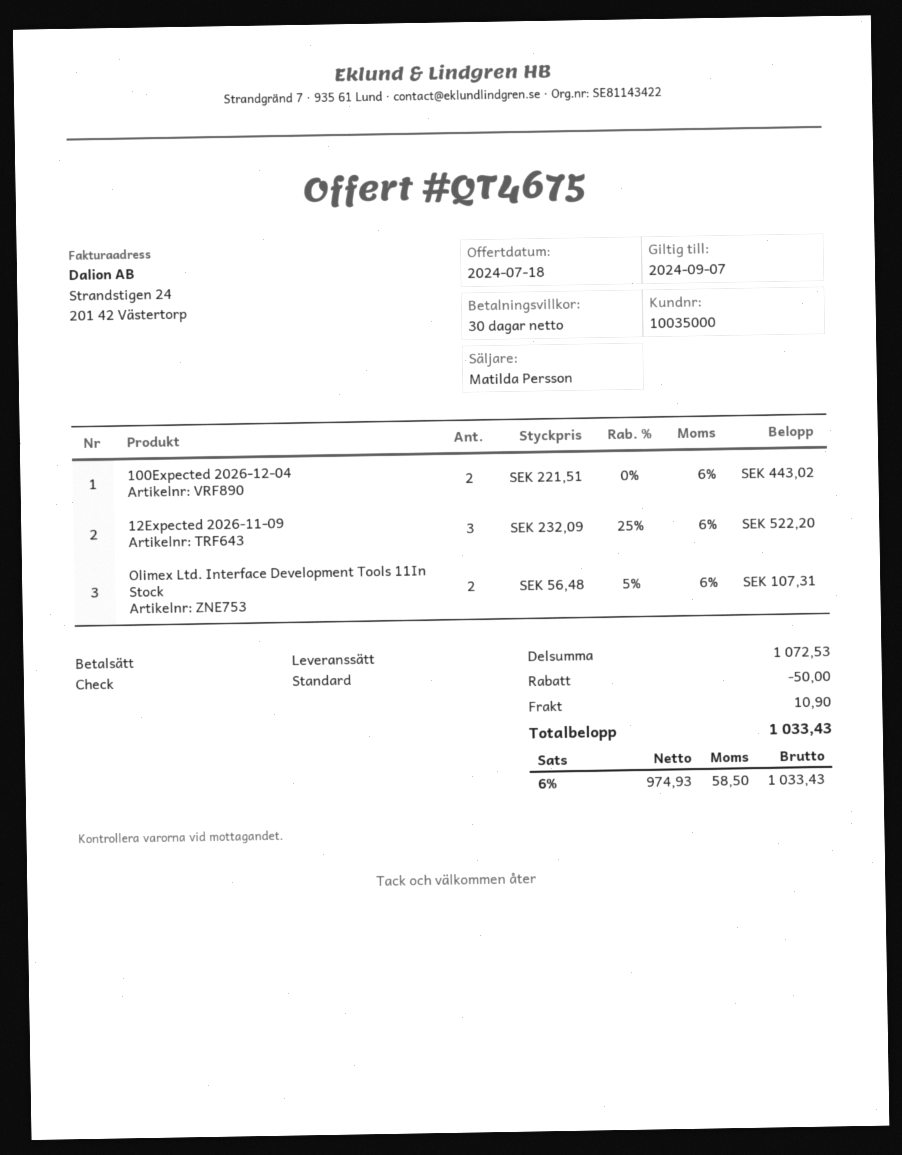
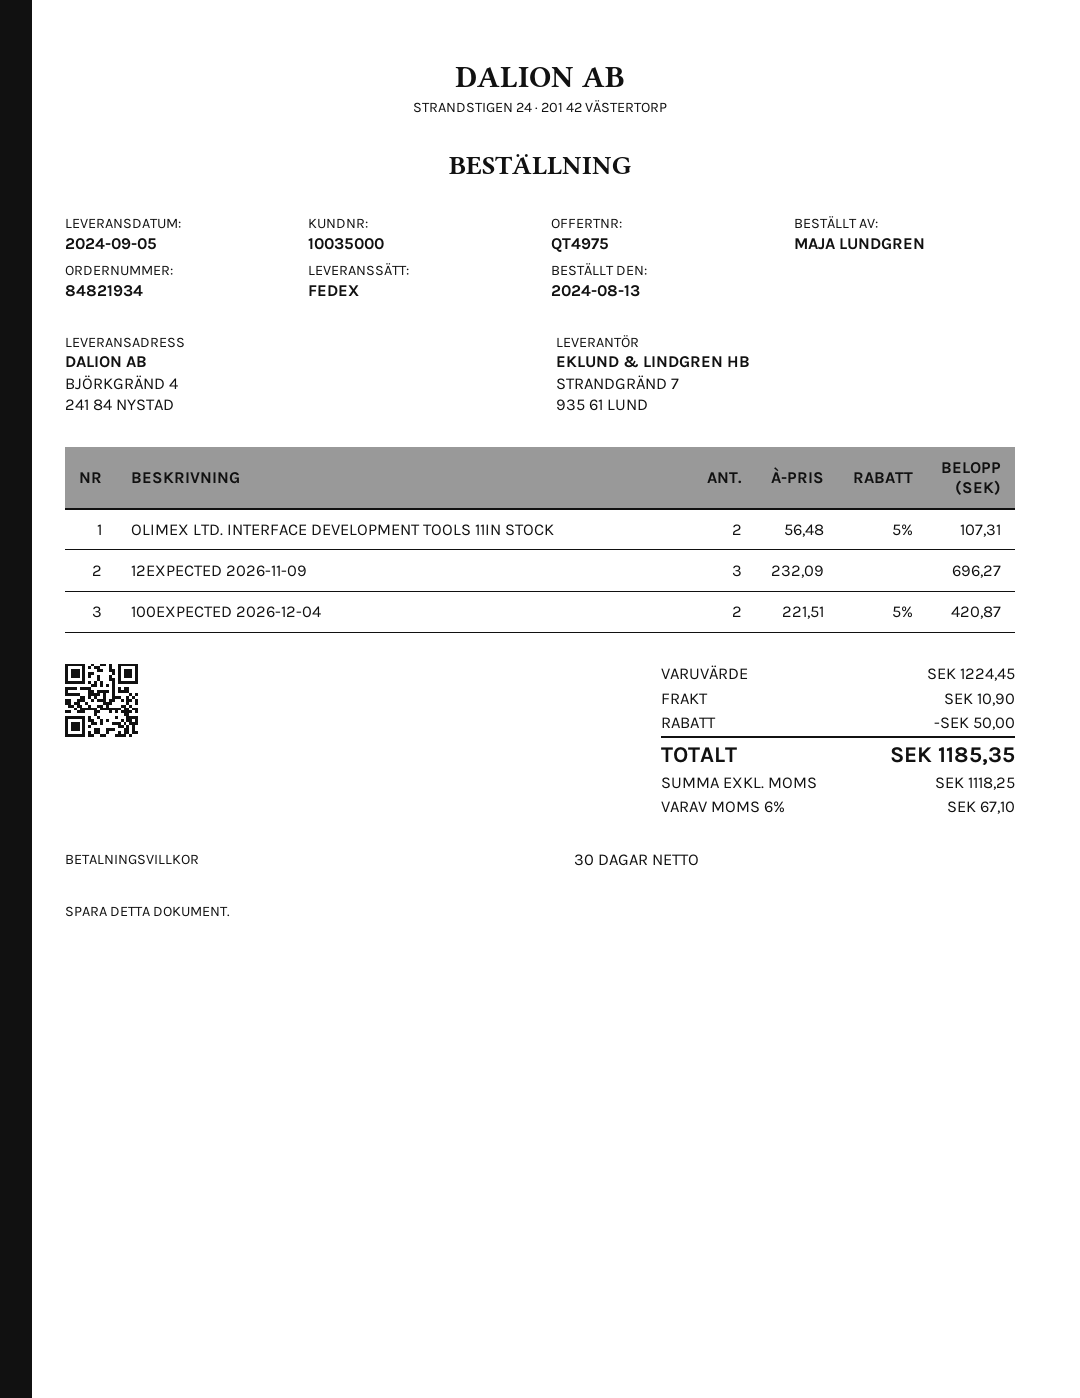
quote number: QT4675 -> QT4975
shipping method: standard -> FedEx
100Expected 2026-12-04: 2 x 221.51 = 443.02 -> 2 x 221.51 - 5% = 420.87
12Expected 2026-11-09: 3 x 232.09 - 25% = 522.20 -> 3 x 232.09 = 696.27
subtotal: 1072.53 -> 1224.45
net: 974.93 -> 1118.25
tax: 6% = 58.50 -> 6% = 67.10
total: 1033.43 -> 1185.35

